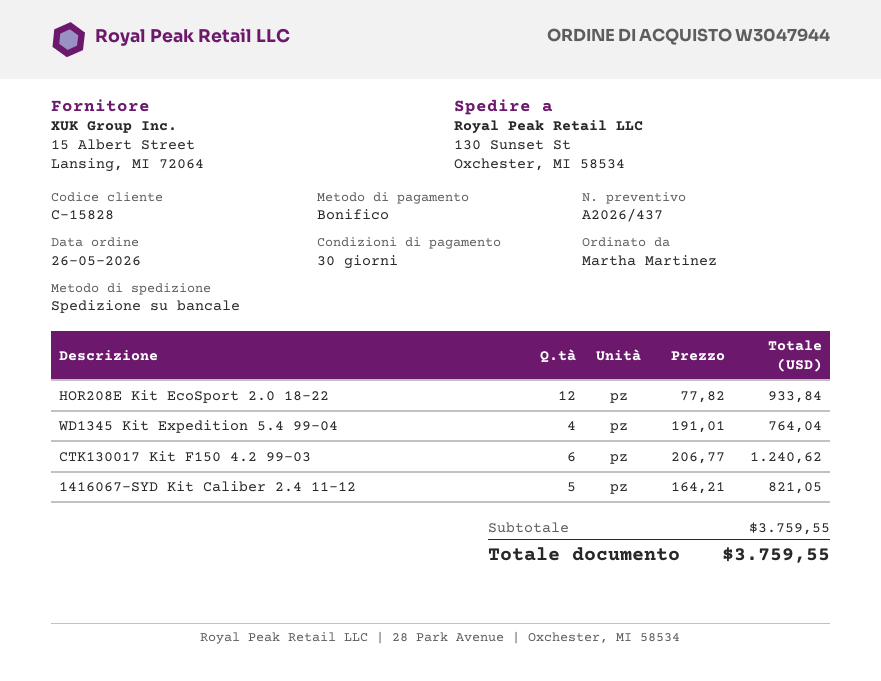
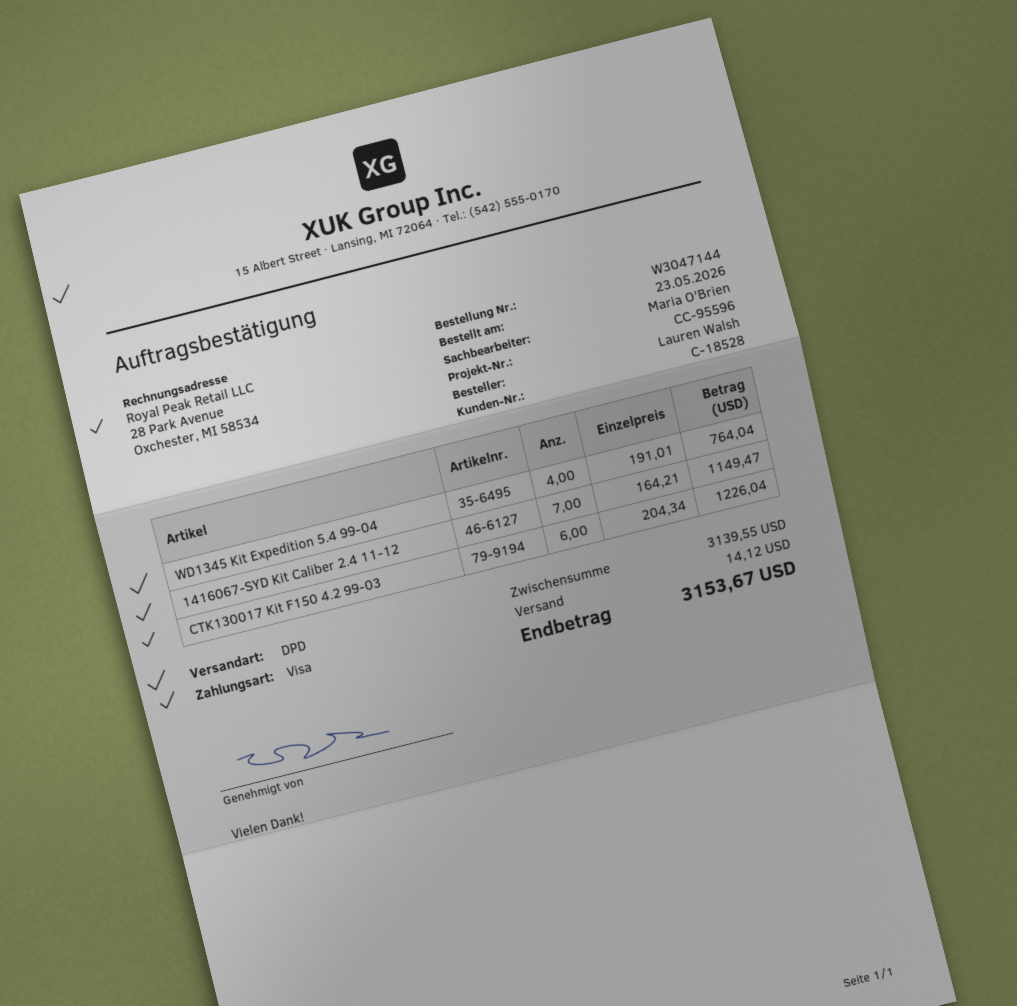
order number: W3047944 -> W3047144
order date: 2026-05-26 -> 2026-05-23
customer number: C-15828 -> C-18528
ordered by: Martha Martinez -> Lauren Walsh
payment method: bank transfer -> Visa
shipping method: pallet freight -> DPD
HOR208E Kit EcoSport 2.0 18-22: 12 x 77.82 = 933.84 -> none
CTK130017 Kit F150 4.2 99-03: 6 x 206.77 = 1240.62 -> 6 x 204.34 = 1226.04
1416067-SYD Kit Caliber 2.4 11-12: 5 x 164.21 = 821.05 -> 7 x 164.21 = 1149.47
subtotal: 3759.55 -> 3139.55
shipping: none -> 14.12
total: 3759.55 -> 3153.67

